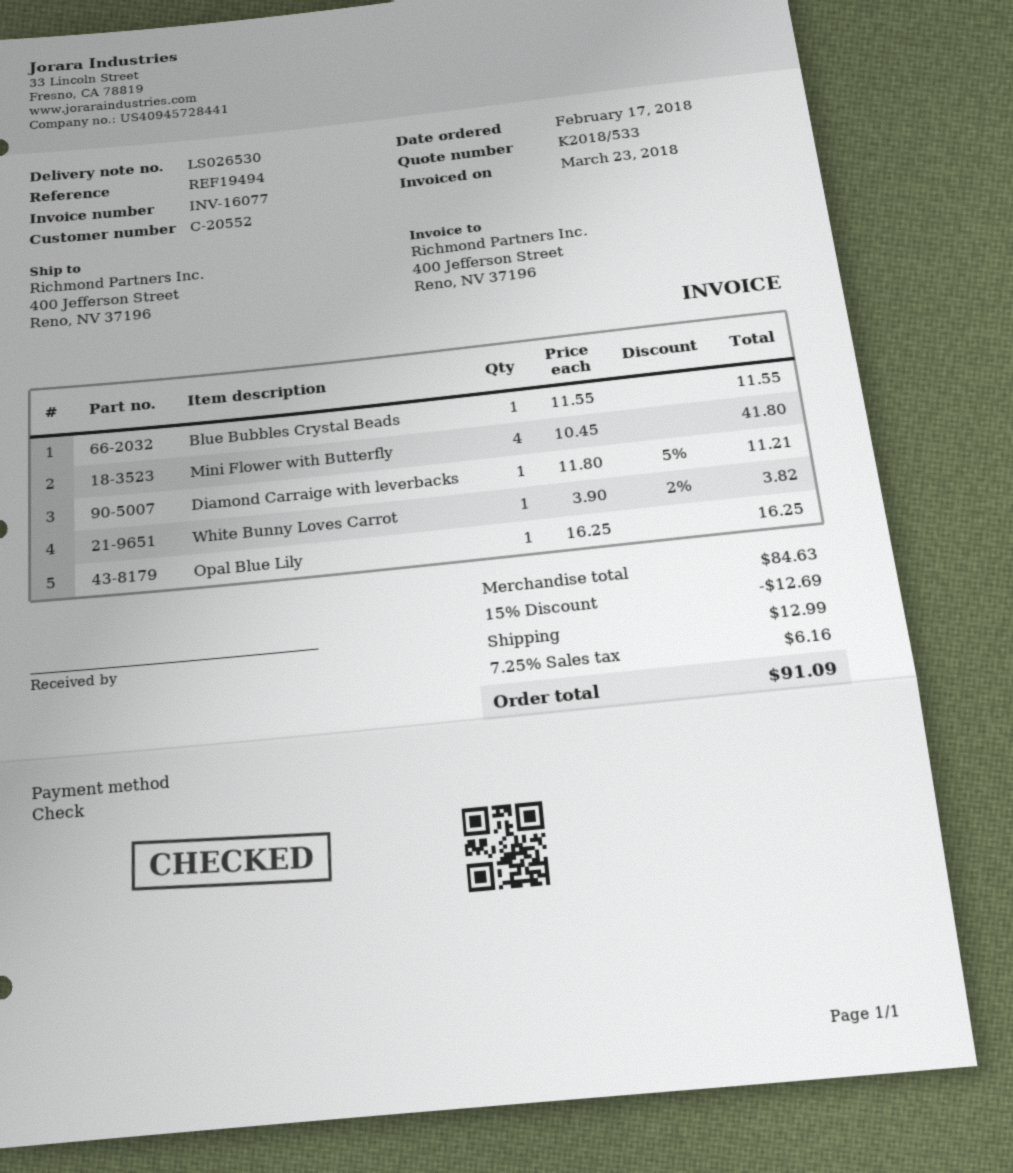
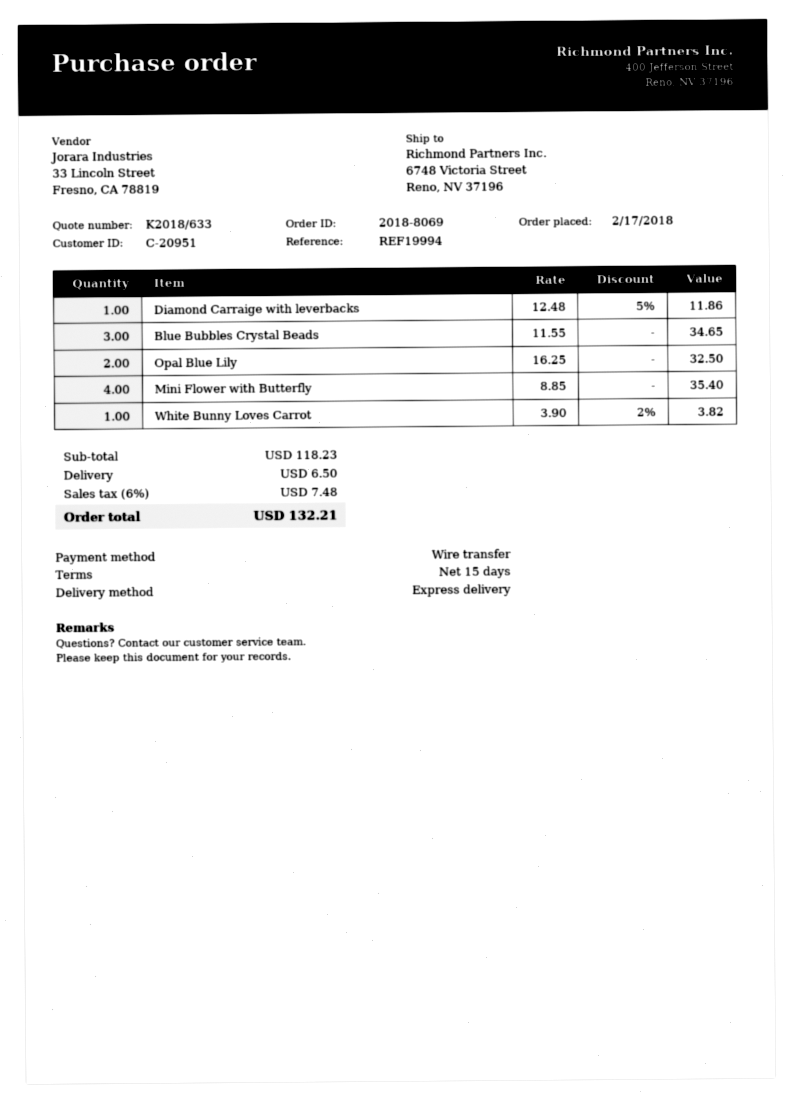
quote number: K2018/533 -> K2018/633
customer number: C-20552 -> C-20951
reference: REF19494 -> REF19994
payment method: cheque -> bank transfer
ship to: 400 Jefferson Street, Reno, NV 37196 -> 6748 Victoria Street, Reno, NV 37196
Blue Bubbles Crystal Beads: 1 x 11.55 = 11.55 -> 3 x 11.55 = 34.65
Mini Flower with Butterfly: 4 x 10.45 = 41.80 -> 4 x 8.85 = 35.40
Diamond Carraige with leverbacks: 1 x 11.80 - 5% = 11.21 -> 1 x 12.48 - 5% = 11.86
Opal Blue Lily: 1 x 16.25 = 16.25 -> 2 x 16.25 = 32.50
subtotal: 84.63 -> 118.23
discount: 15% = 12.69 -> none
shipping: 12.99 -> 6.50
tax: 7.25% = 6.16 -> 6% = 7.48
total: 91.09 -> 132.21

